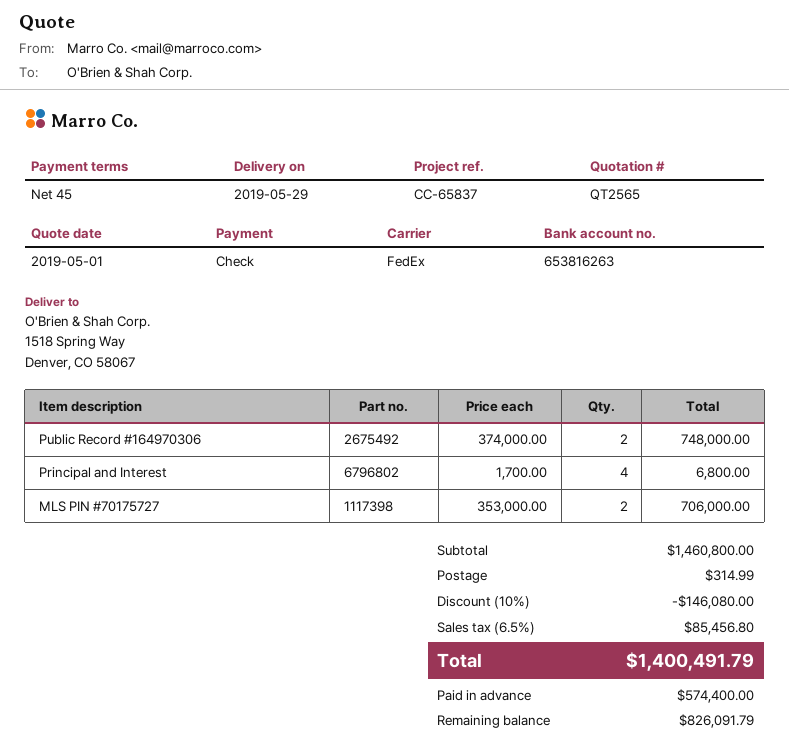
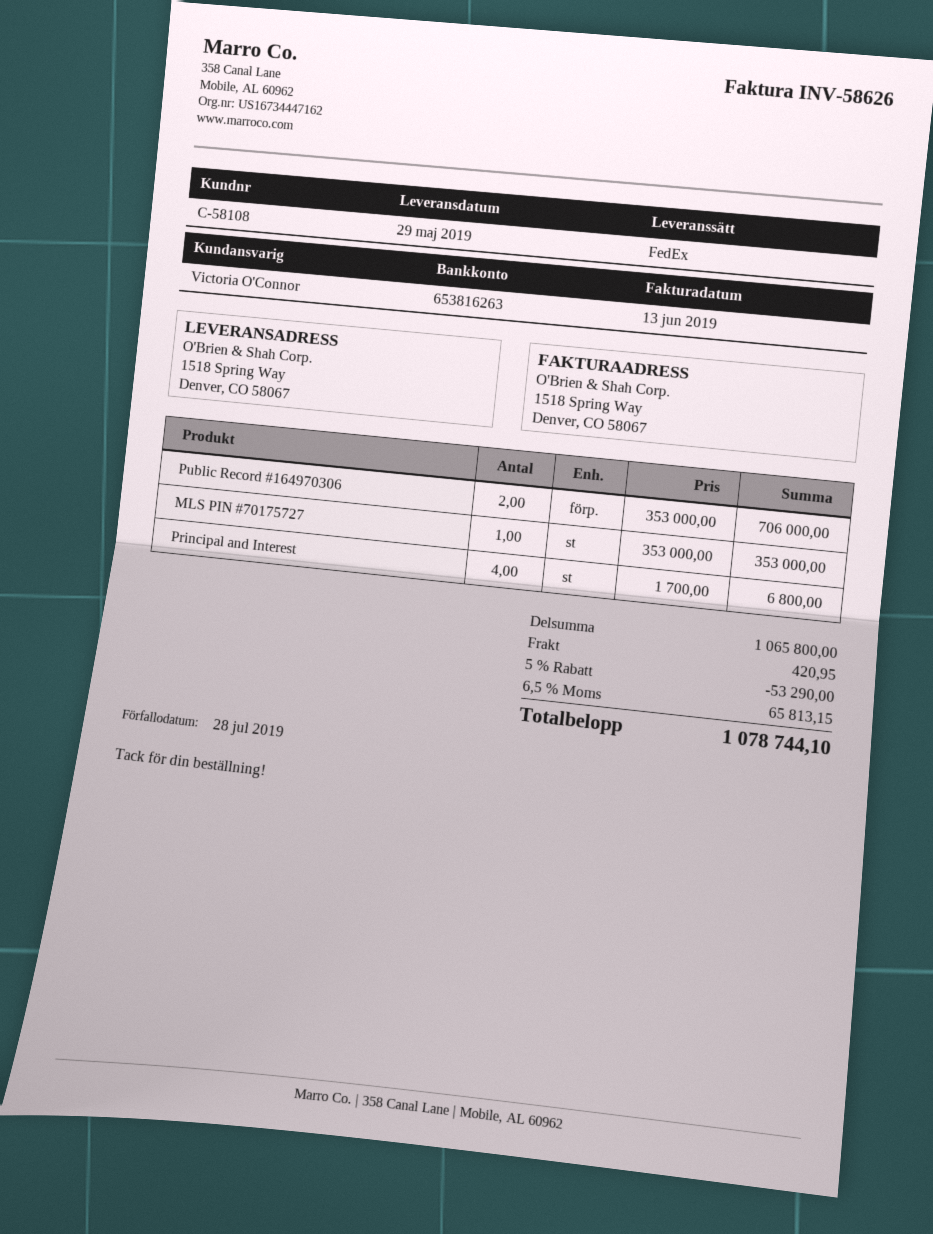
Public Record #164970306: 2 x 374000.00 = 748000.00 -> 2 x 353000.00 = 706000.00
MLS PIN #70175727: 2 x 353000.00 = 706000.00 -> 1 x 353000.00 = 353000.00
subtotal: 1460800.00 -> 1065800.00
discount: 10% = 146080.00 -> 5% = 53290.00
shipping: 314.99 -> 420.95
tax: 6.5% = 85456.80 -> 6.5% = 65813.15
total: 1400491.79 -> 1078744.10

